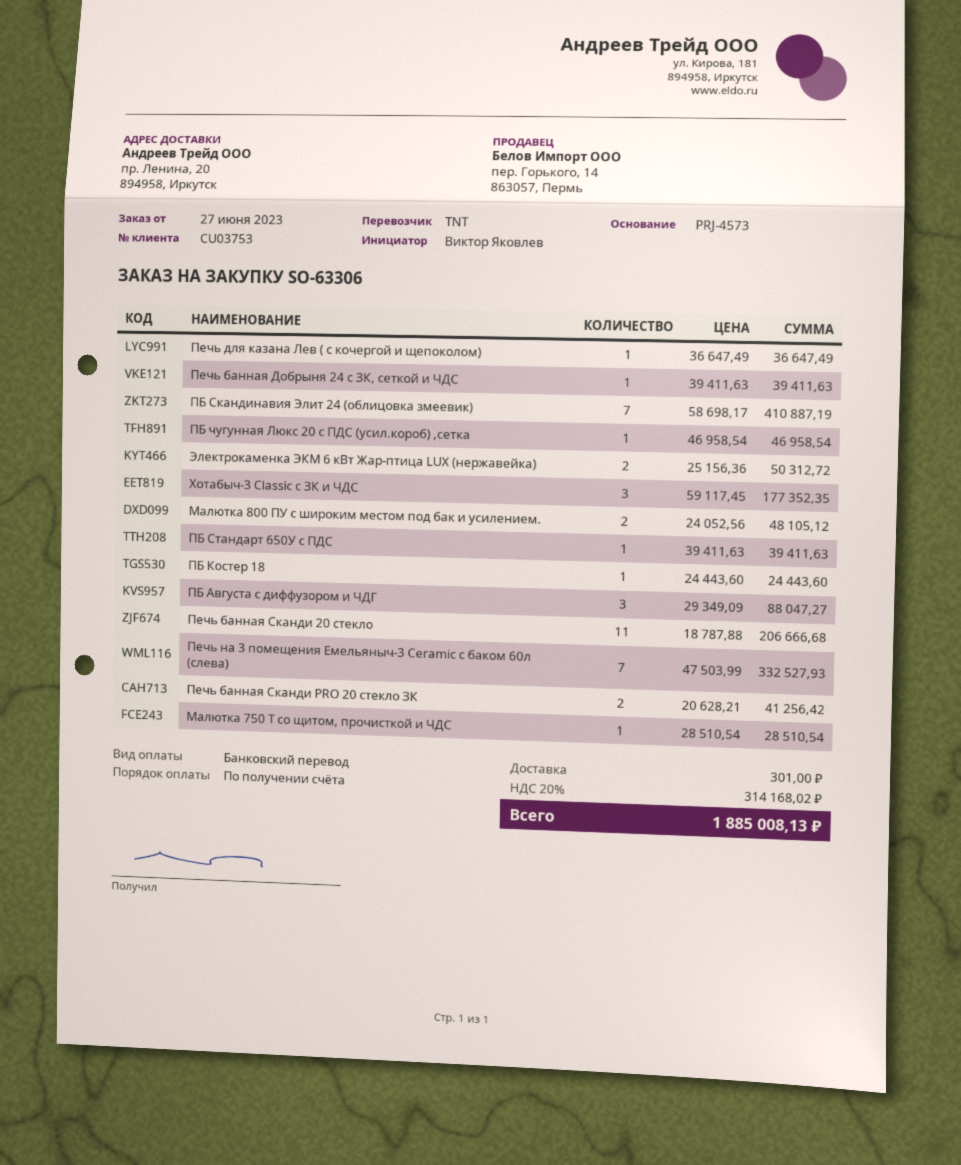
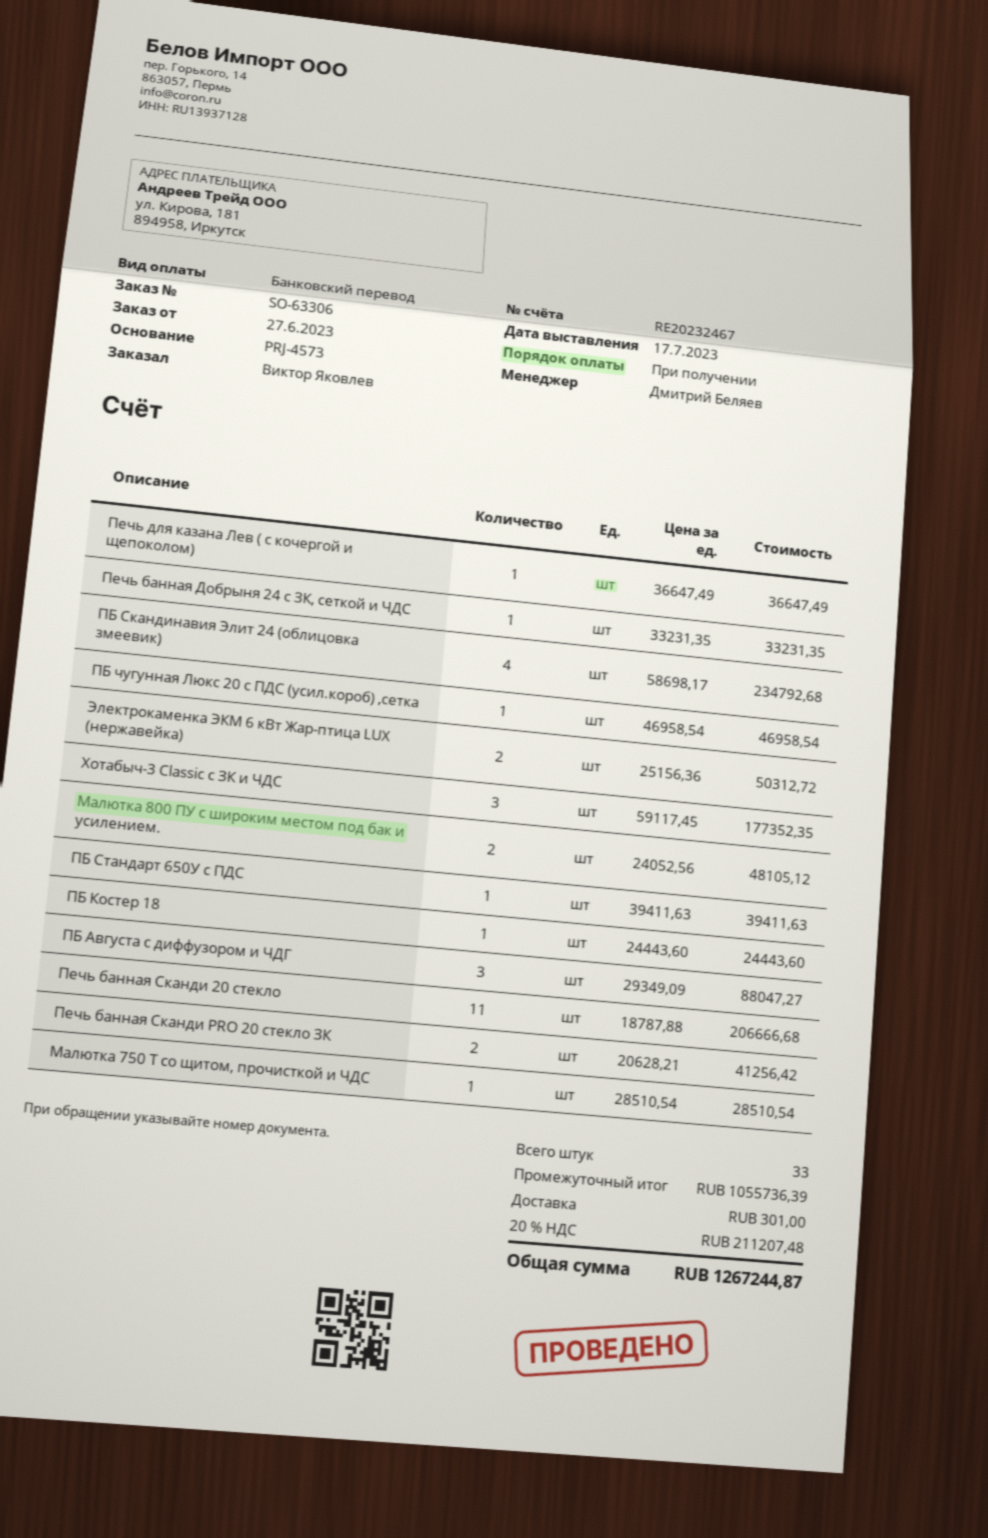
Печь банная Добрыня 24 с ЗК, сеткой и ЧДС: 1 x 39411.63 = 39411.63 -> 1 x 33231.35 = 33231.35
ПБ Скандинавия Элит 24 (облицовка змеевик): 7 x 58698.17 = 410887.19 -> 4 x 58698.17 = 234792.68
Печь на 3 помещения Емельяныч-3 Ceramic с баком 60л (слева): 7 x 47503.99 = 332527.93 -> none
tax: 20% = 314168.02 -> 20% = 211207.48
total: 1885008.13 -> 1267244.87

